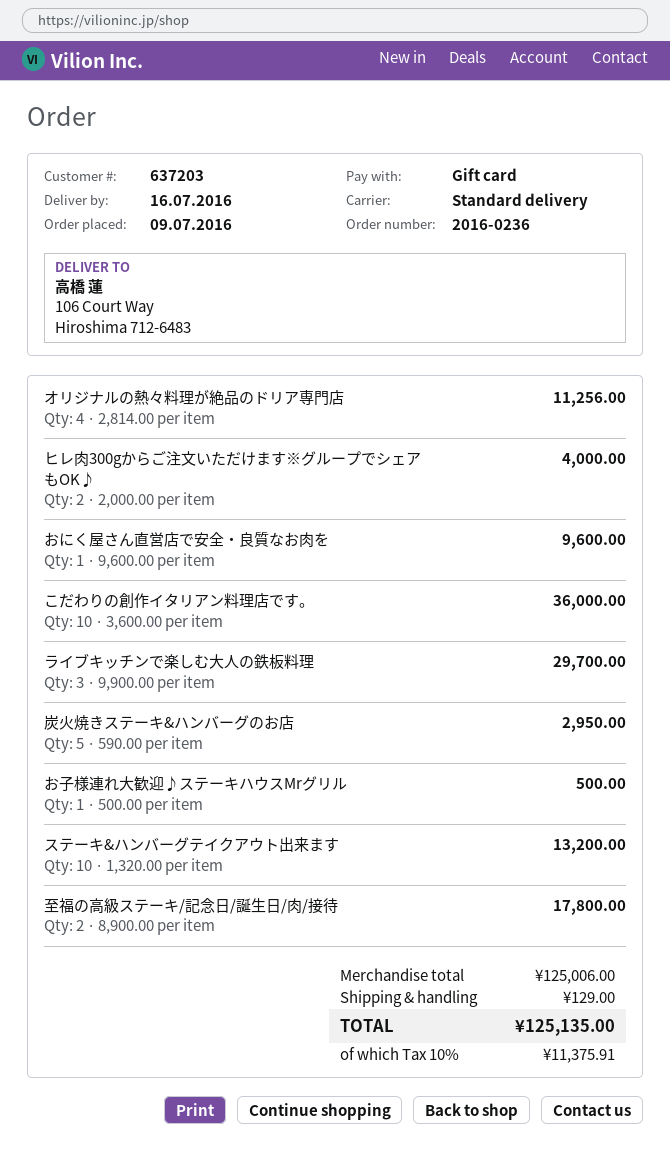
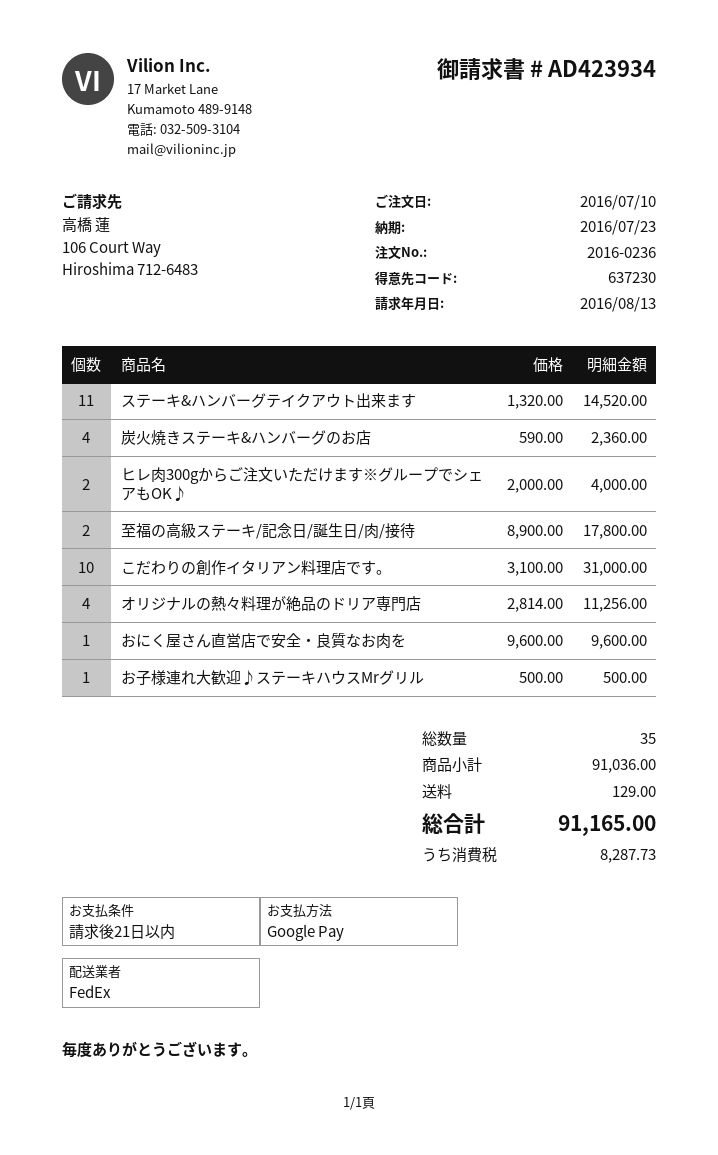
order date: 2016-07-09 -> 2016-07-10
delivery date: 2016-07-16 -> 2016-07-23
customer number: 637203 -> 637230
payment method: gift card -> Google Pay
shipping method: standard -> FedEx
こだわりの創作イタリアン料理店です。: 10 x 3600.00 = 36000.00 -> 10 x 3100.00 = 31000.00
ライブキッチンで楽しむ大人の鉄板料理: 3 x 9900.00 = 29700.00 -> none
炭火焼きステーキ&ハンバーグのお店: 5 x 590.00 = 2950.00 -> 4 x 590.00 = 2360.00
ステーキ&ハンバーグテイクアウト出来ます: 10 x 1320.00 = 13200.00 -> 11 x 1320.00 = 14520.00
subtotal: 125006.00 -> 91036.00
tax: 11375.91 -> 8287.73
total: 125135.00 -> 91165.00

